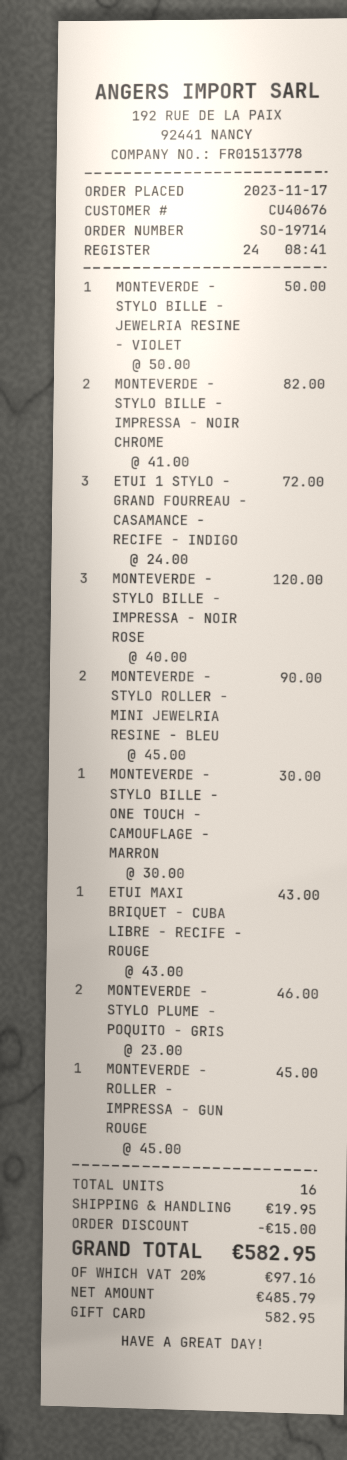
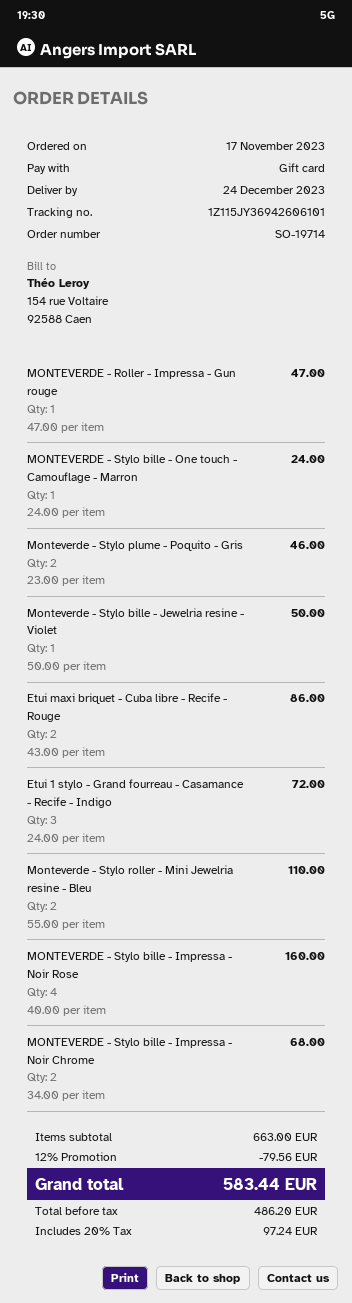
MONTEVERDE - STYLO BILLE - IMPRESSA - NOIR CHROME: 2 x 41.00 = 82.00 -> 2 x 34.00 = 68.00
MONTEVERDE - STYLO BILLE - IMPRESSA - NOIR ROSE: 3 x 40.00 = 120.00 -> 4 x 40.00 = 160.00
MONTEVERDE - STYLO ROLLER - MINI JEWELRIA RESINE - BLEU: 2 x 45.00 = 90.00 -> 2 x 55.00 = 110.00
MONTEVERDE - STYLO BILLE - ONE TOUCH - CAMOUFLAGE - MARRON: 1 x 30.00 = 30.00 -> 1 x 24.00 = 24.00
ETUI MAXI BRIQUET - CUBA LIBRE - RECIFE - ROUGE: 1 x 43.00 = 43.00 -> 2 x 43.00 = 86.00
MONTEVERDE - ROLLER - IMPRESSA - GUN ROUGE: 1 x 45.00 = 45.00 -> 1 x 47.00 = 47.00
discount: 15.00 -> 79.56
shipping: 19.95 -> none
net: 485.79 -> 486.20
tax: 20% = 97.16 -> 20% = 97.24
total: 582.95 -> 583.44

